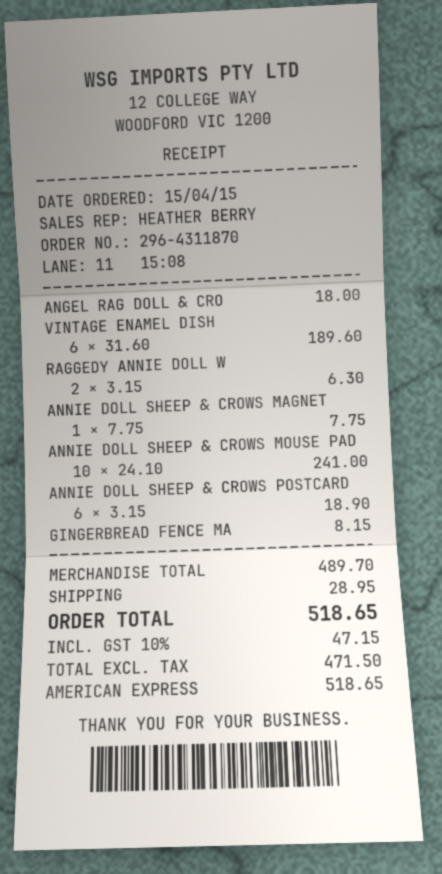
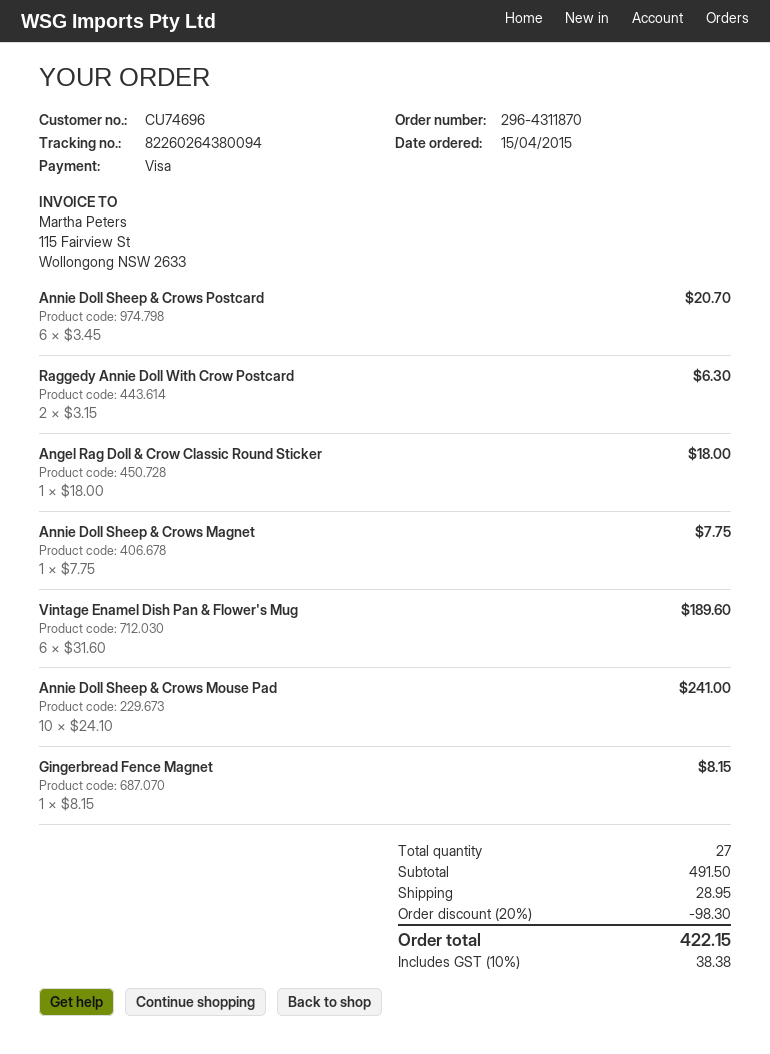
payment method: American Express -> Visa
ANNIE DOLL SHEEP & CROWS POSTCARD: 6 x 3.15 = 18.90 -> 6 x 3.45 = 20.70
subtotal: 489.70 -> 491.50
discount: none -> 20% = 98.30
tax: 10% = 47.15 -> 10% = 38.38
total: 518.65 -> 422.15

